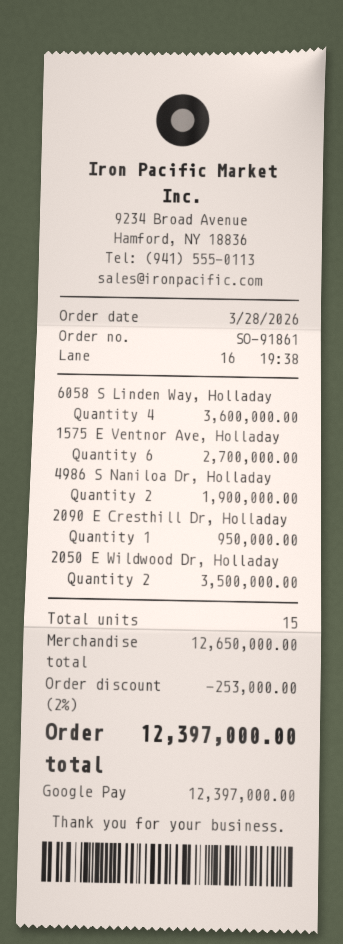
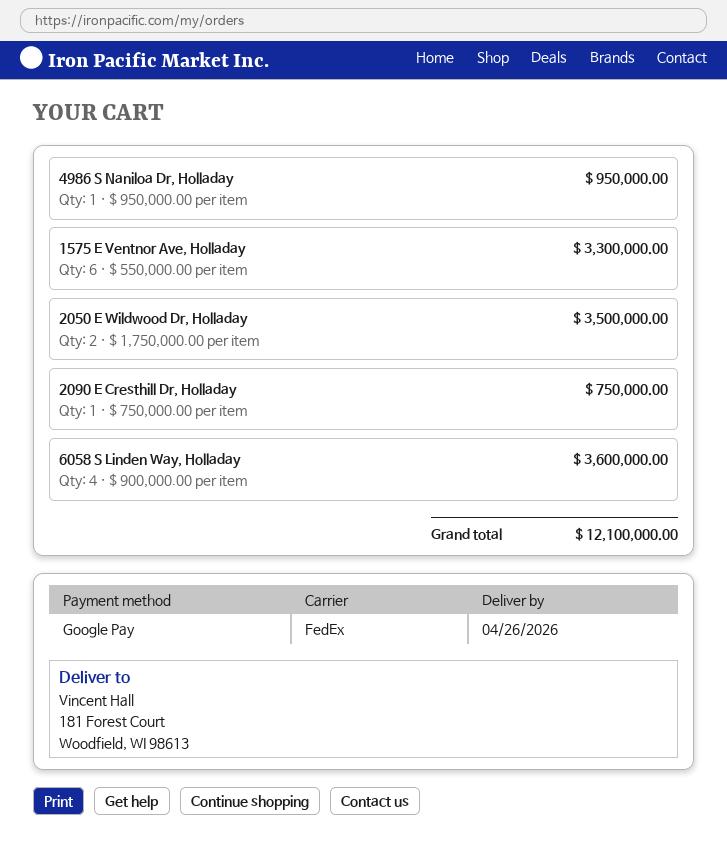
1575 E Ventnor Ave, Holladay: 6 for 2700000.00 -> 6 for 3300000.00
4986 S Naniloa Dr, Holladay: 2 for 1900000.00 -> 1 for 950000.00
2090 E Cresthill Dr, Holladay: 1 for 950000.00 -> 1 for 750000.00
discount: 2% = 253000.00 -> none
total: 12397000.00 -> 12100000.00

